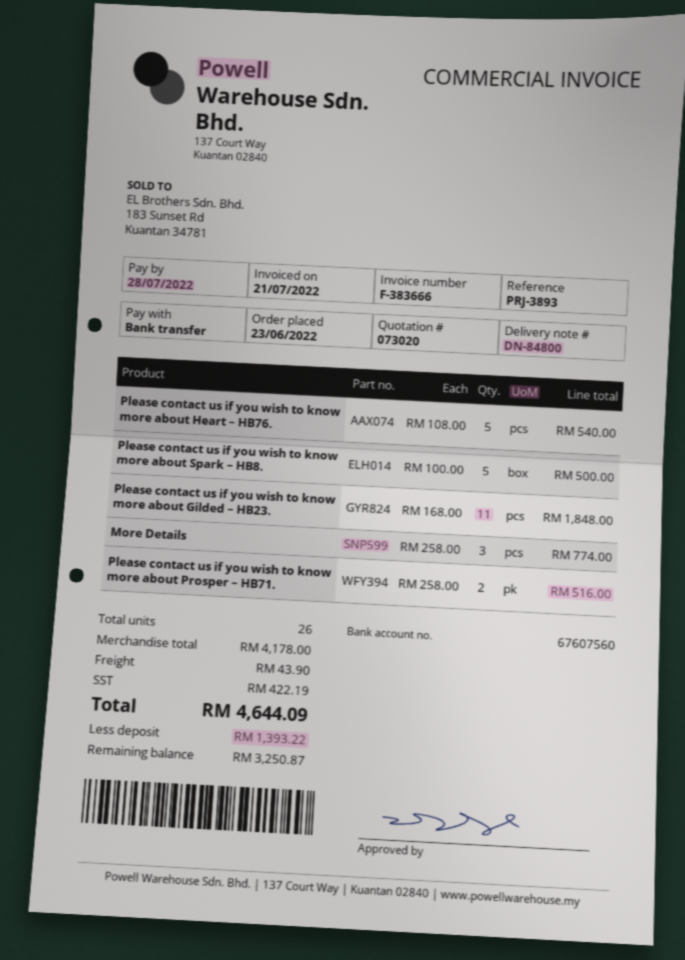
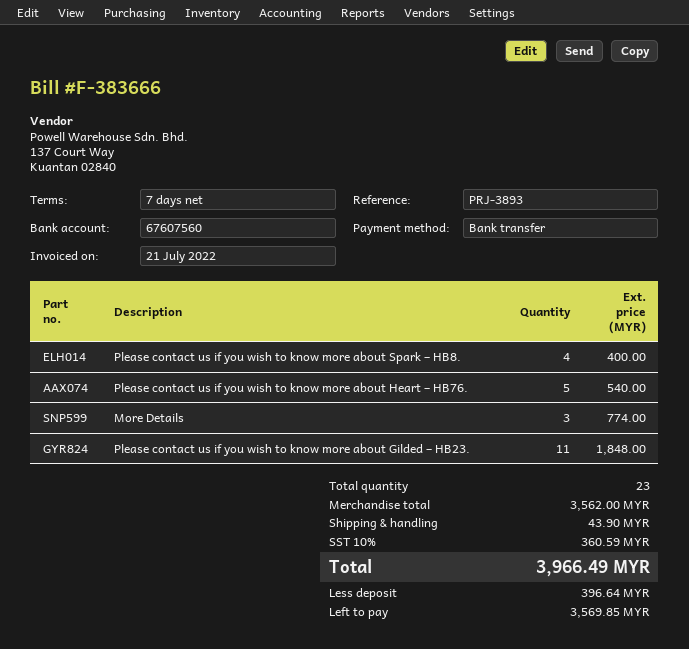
Please contact us if you wish to know more about Spark – HB8.: 5 for 500.00 -> 4 for 400.00
Please contact us if you wish to know more about Prosper – HB71.: 2 for 516.00 -> none
total quantity: 26 -> 23
subtotal: 4178.00 -> 3562.00
tax: 422.19 -> 360.59
total: 4644.09 -> 3966.49
deposit: 1393.22 -> 396.64
balance: 3250.87 -> 3569.85

